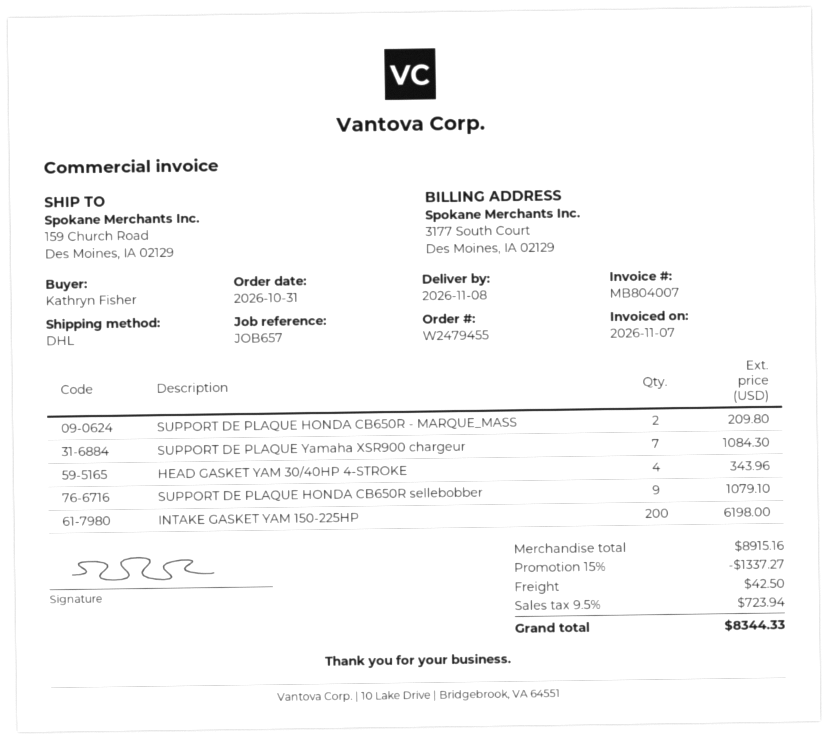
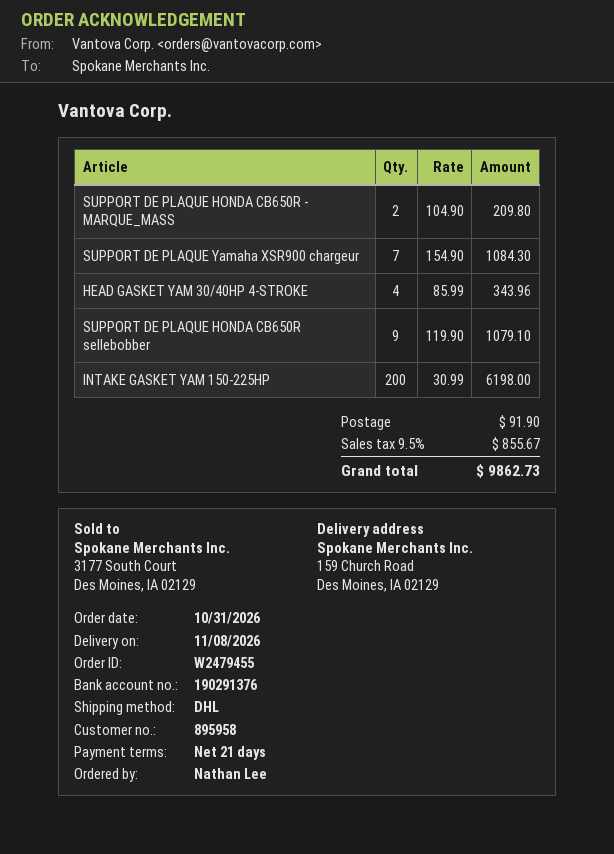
ordered by: Kathryn Fisher -> Nathan Lee
discount: 15% = 1337.27 -> none
shipping: 42.50 -> 91.90
tax: 9.5% = 723.94 -> 9.5% = 855.67
total: 8344.33 -> 9862.73

